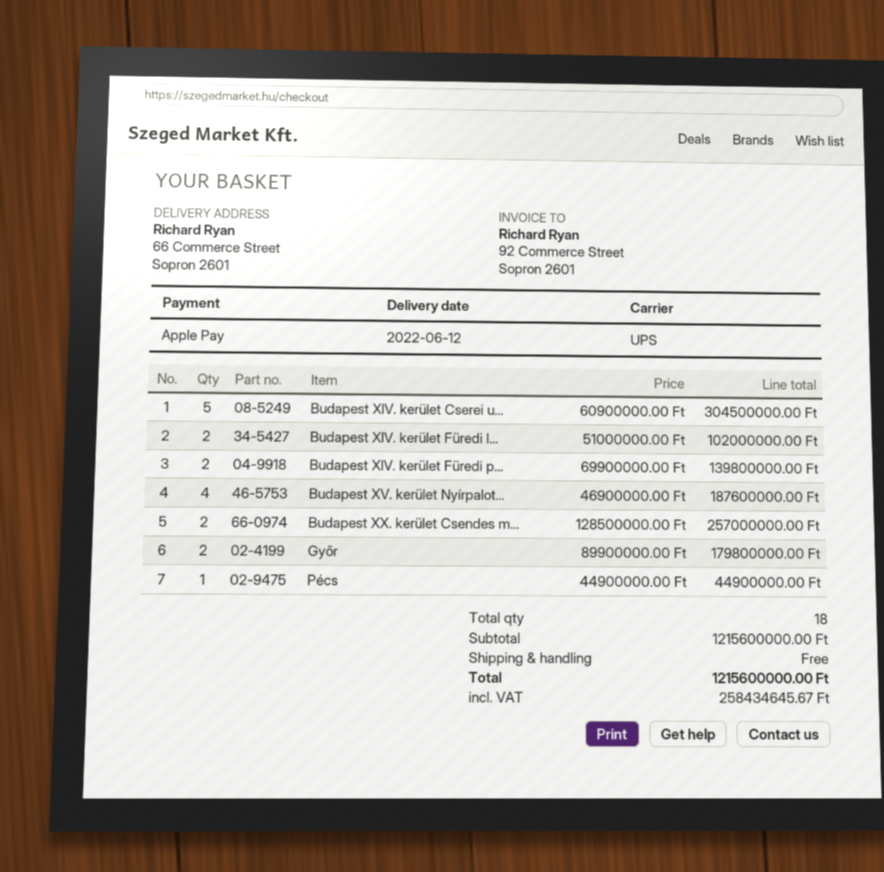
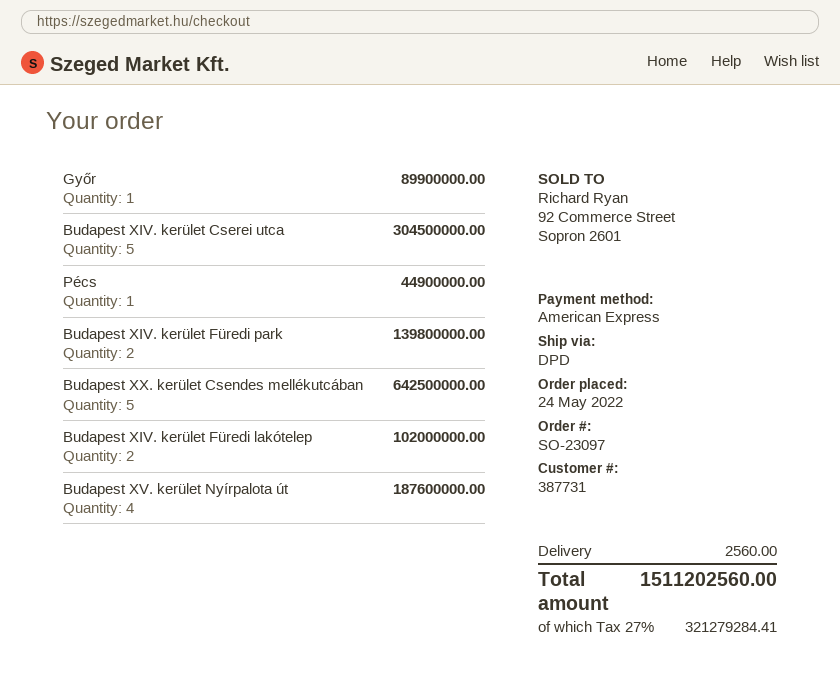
payment method: Apple Pay -> American Express
shipping method: UPS -> DPD
Budapest XX. kerület Csendes m...: 2 for 257000000.00 -> 5 for 642500000.00
Győr: 2 for 179800000.00 -> 1 for 89900000.00
shipping: 0.00 -> 2560.00
tax: 258434645.67 -> 321279284.41
total: 1215600000.00 -> 1511202560.00

